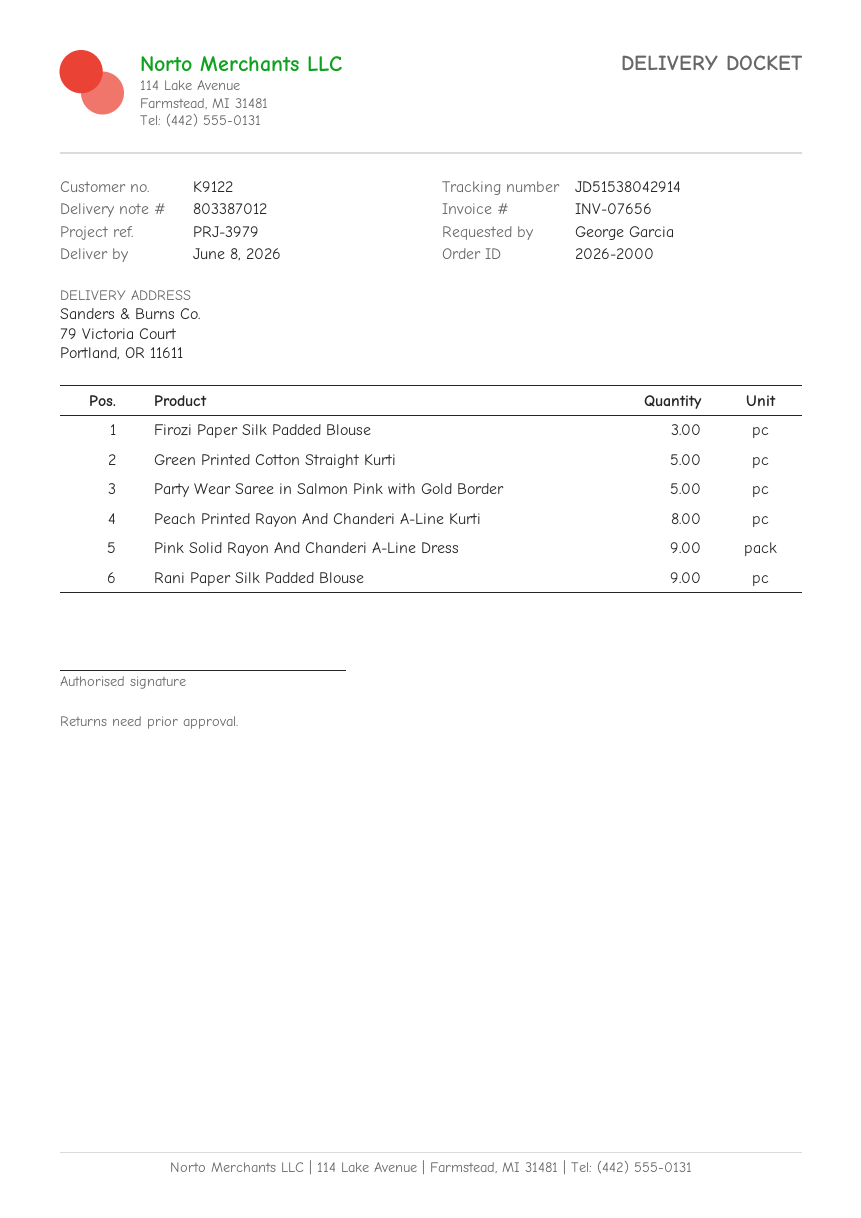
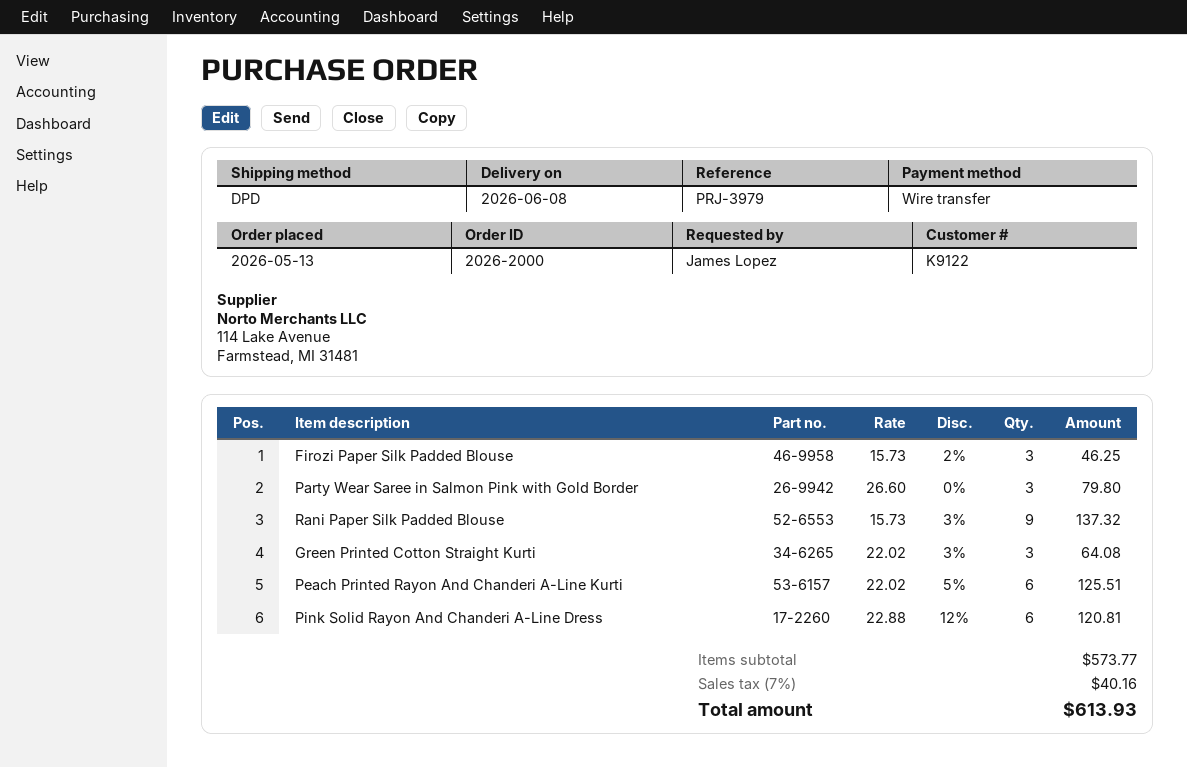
ordered by: George Garcia -> James Lopez
Green Printed Cotton Straight Kurti: 5 -> 3
Party Wear Saree in Salmon Pink with Gold Border: 5 -> 3
Peach Printed Rayon And Chanderi A-Line Kurti: 8 -> 6
Pink Solid Rayon And Chanderi A-Line Dress: 9 -> 6

